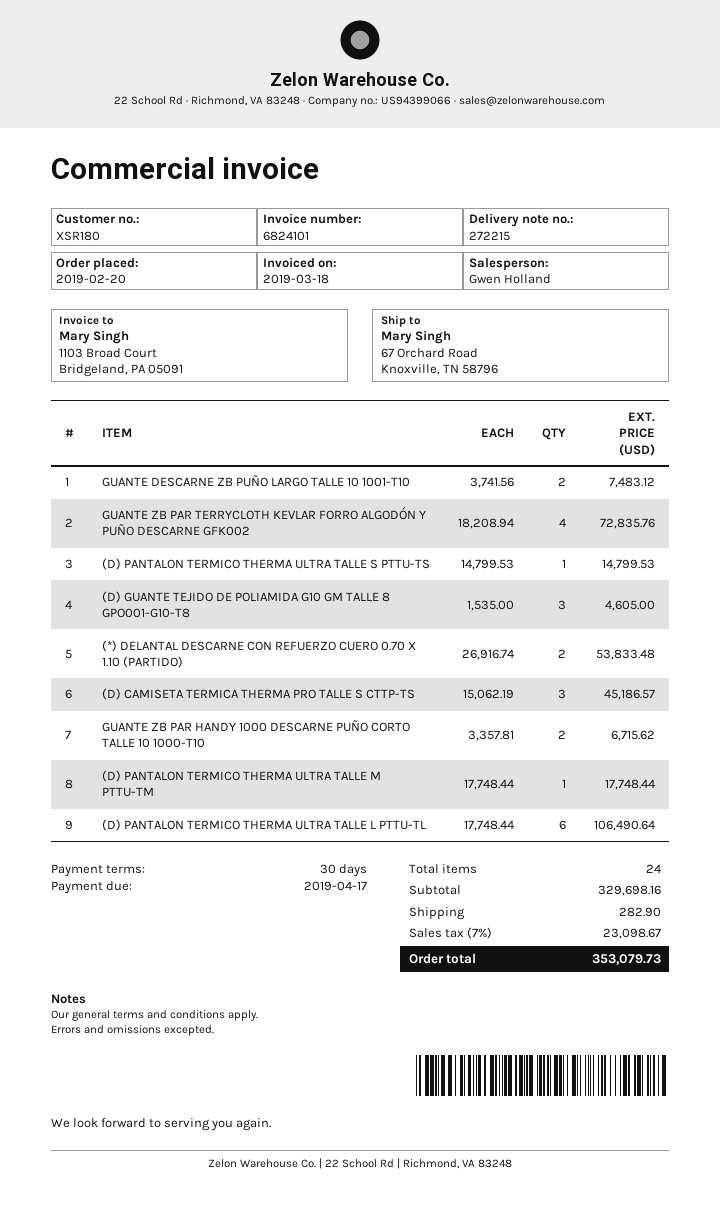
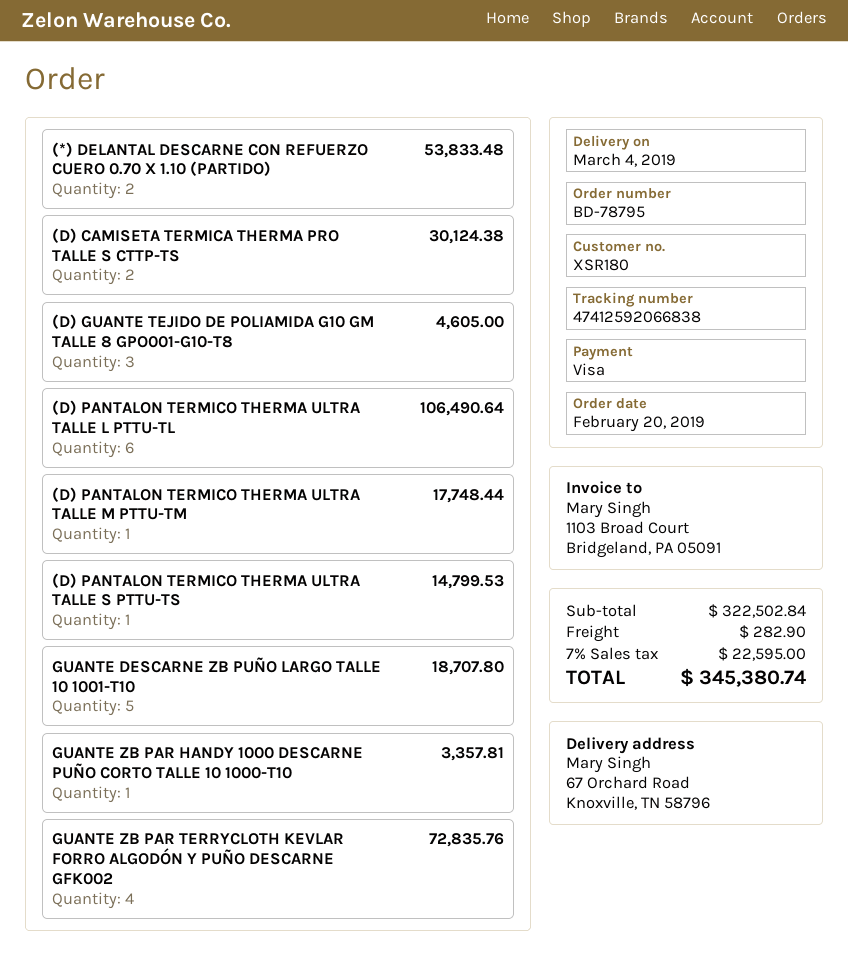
GUANTE DESCARNE ZB PUÑO LARGO TALLE 10 1001-T10: 2 for 7483.12 -> 5 for 18707.80
(D) CAMISETA TERMICA THERMA PRO TALLE S CTTP-TS: 3 for 45186.57 -> 2 for 30124.38
GUANTE ZB PAR HANDY 1000 DESCARNE PUÑO CORTO TALLE 10 1000-T10: 2 for 6715.62 -> 1 for 3357.81
subtotal: 329698.16 -> 322502.84
tax: 7% = 23098.67 -> 7% = 22595.00
total: 353079.73 -> 345380.74

